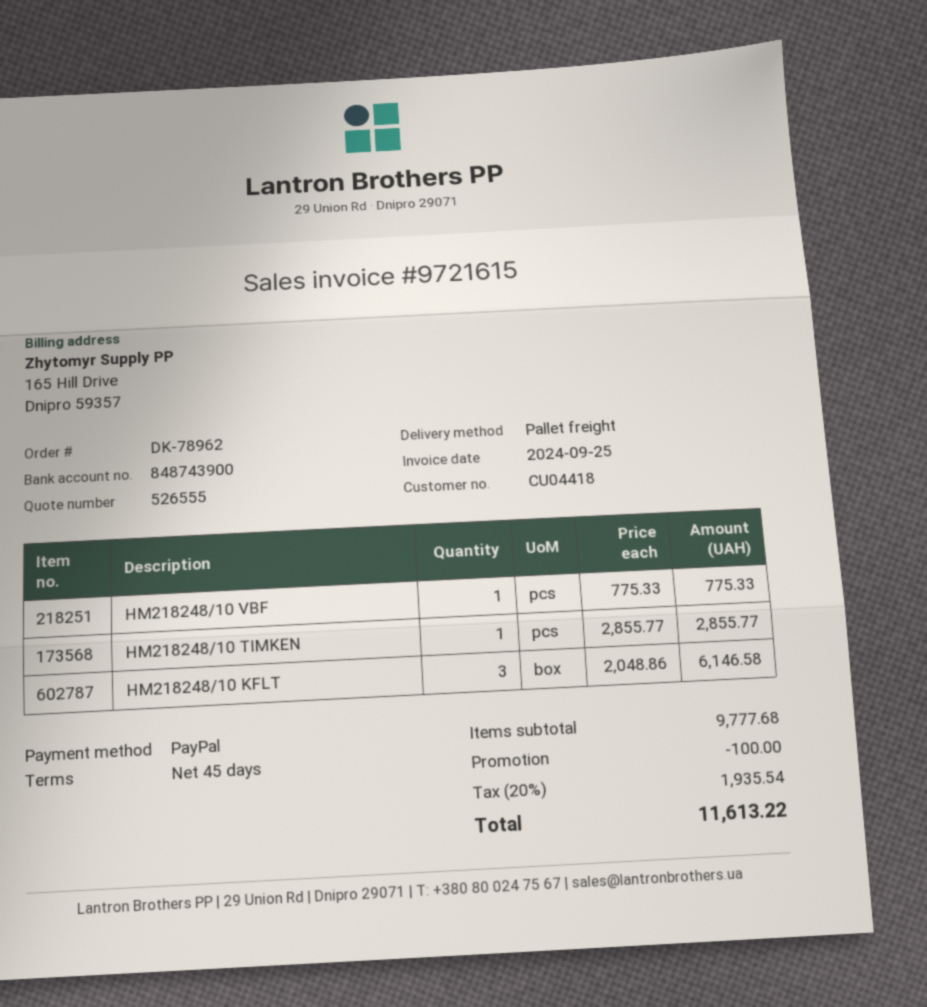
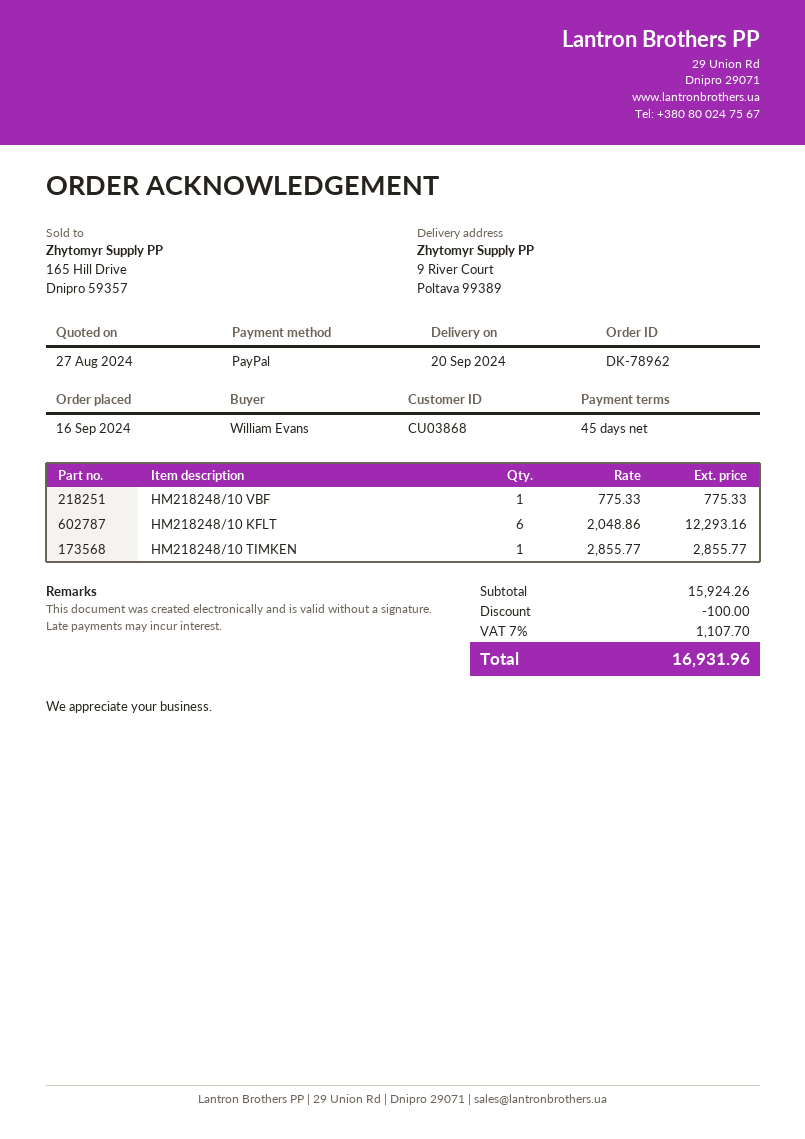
customer number: CU04418 -> CU03868
HM218248/10 KFLT: 3 x 2048.86 = 6146.58 -> 6 x 2048.86 = 12293.16
subtotal: 9777.68 -> 15924.26
tax: 20% = 1935.54 -> 7% = 1107.70
total: 11613.22 -> 16931.96

